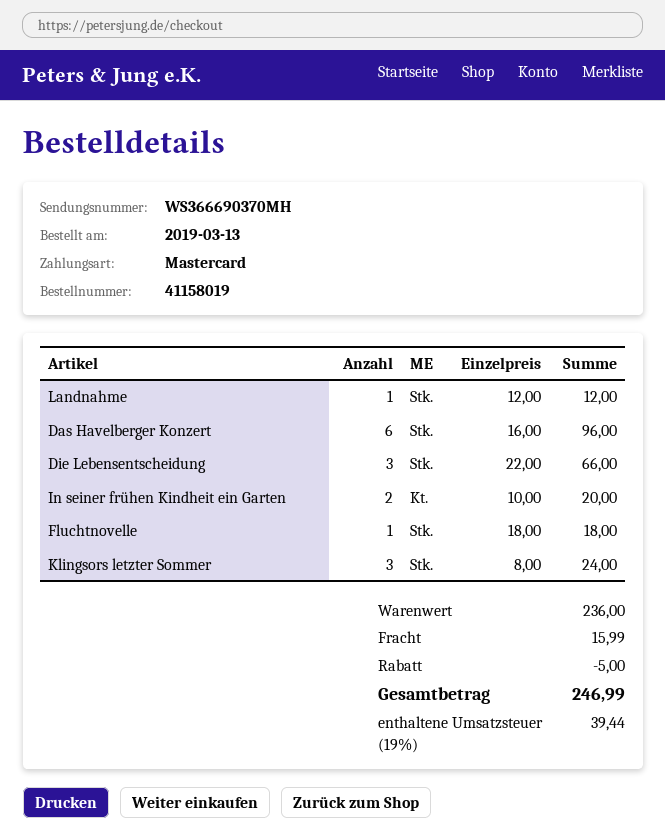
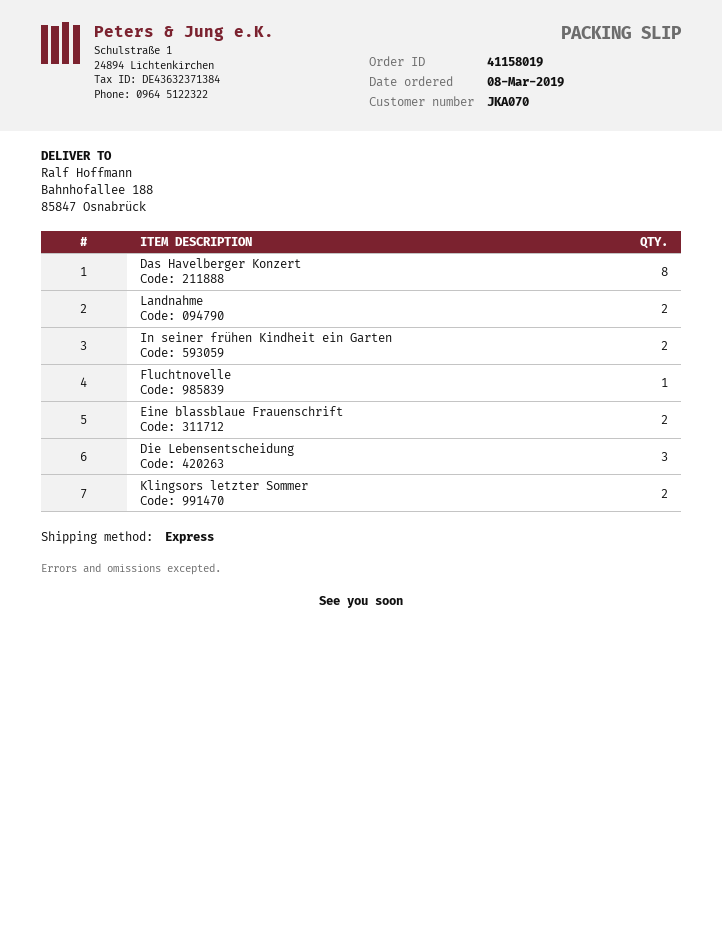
order date: 2019-03-13 -> 2019-03-08
Landnahme: 1 -> 2
Das Havelberger Konzert: 6 -> 8
Klingsors letzter Sommer: 3 -> 2
Eine blassblaue Frauenschrift: none -> 2

